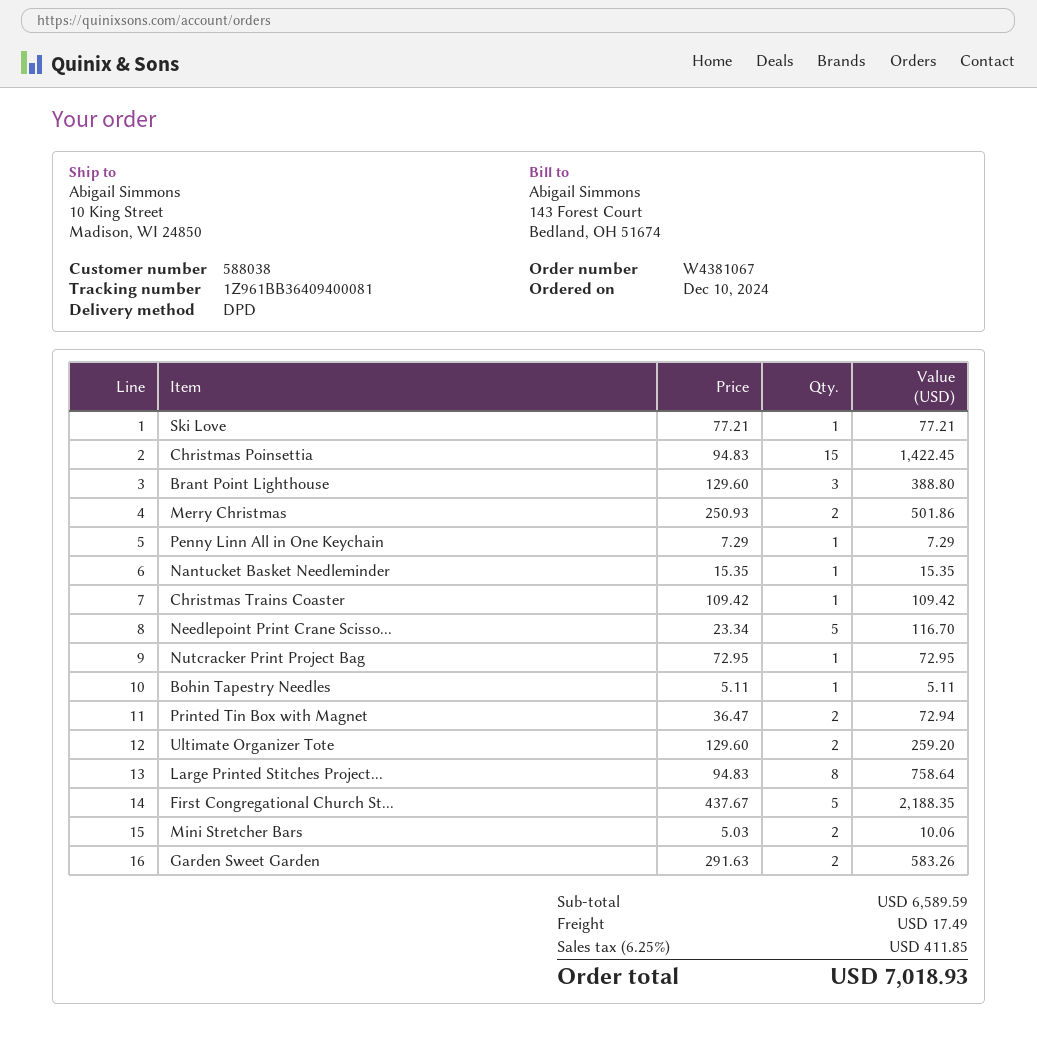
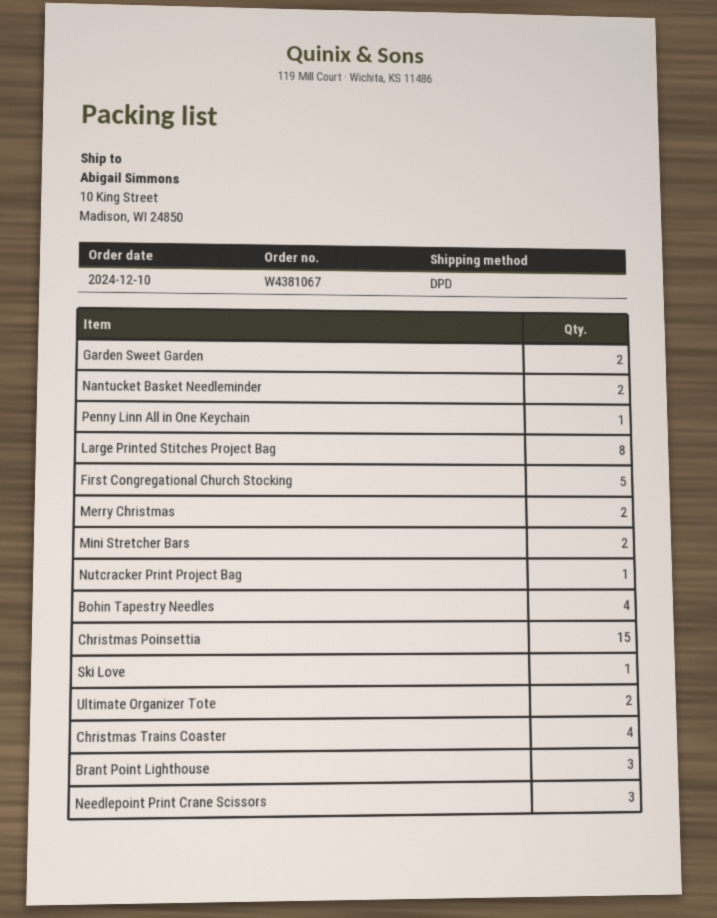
Nantucket Basket Needleminder: 1 -> 2
Christmas Trains Coaster: 1 -> 4
Needlepoint Print Crane Scisso...: 5 -> 3
Bohin Tapestry Needles: 1 -> 4
Printed Tin Box with Magnet: 2 -> none

